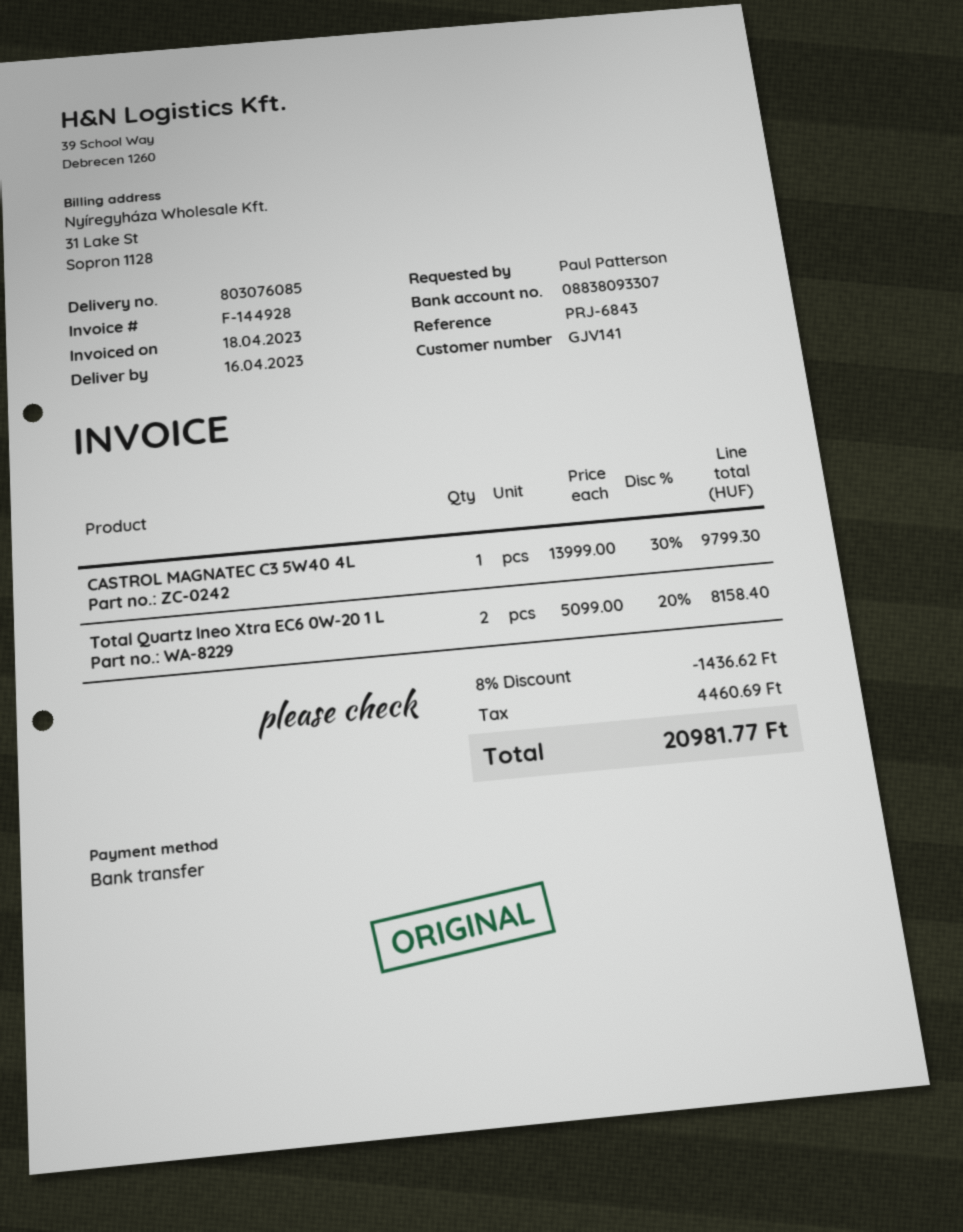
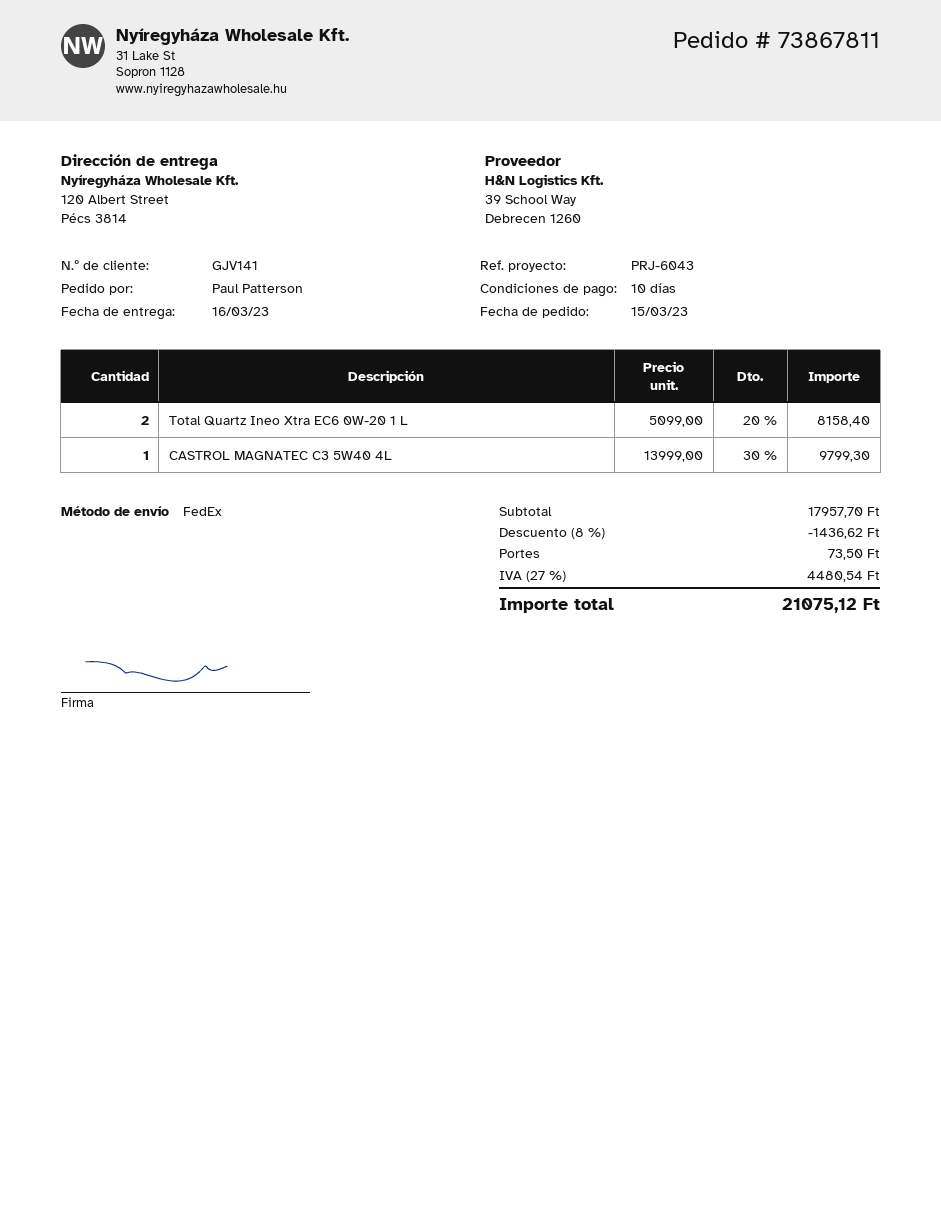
delivery date: 2023-04-16 -> 2023-03-16
reference: PRJ-6843 -> PRJ-6043
shipping: none -> 73.50
tax: 4460.69 -> 4480.54
total: 20981.77 -> 21075.12

